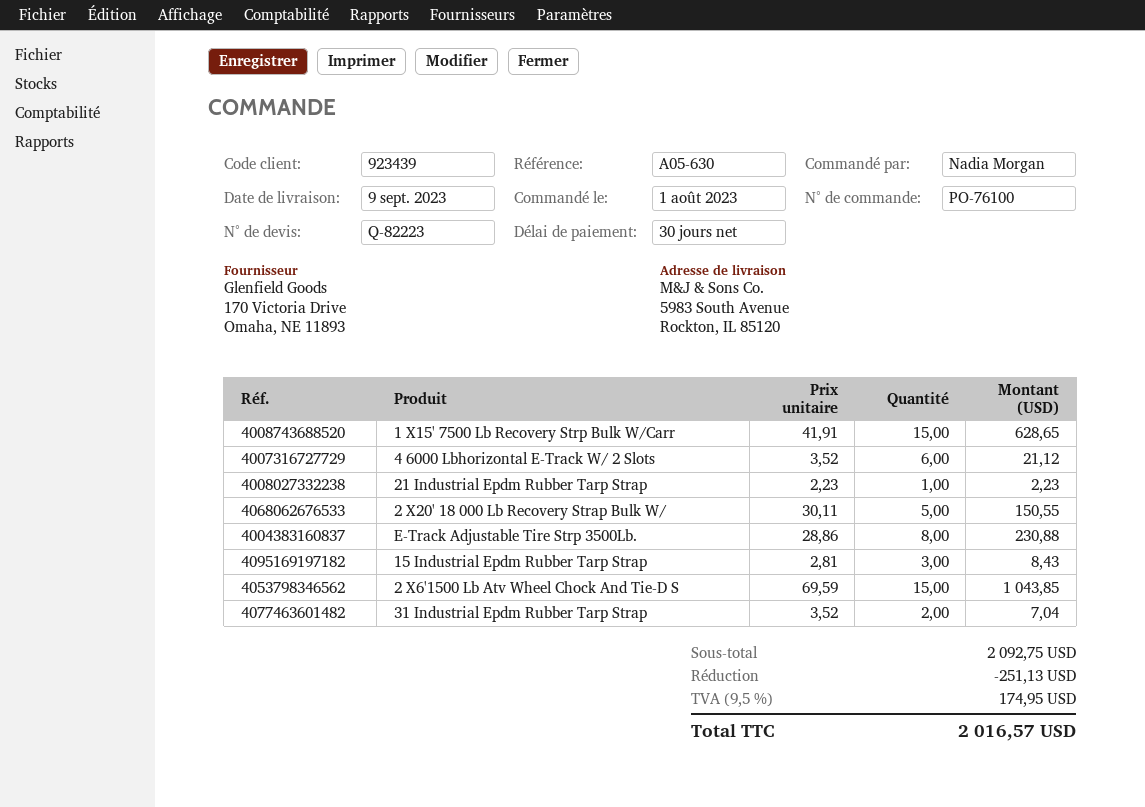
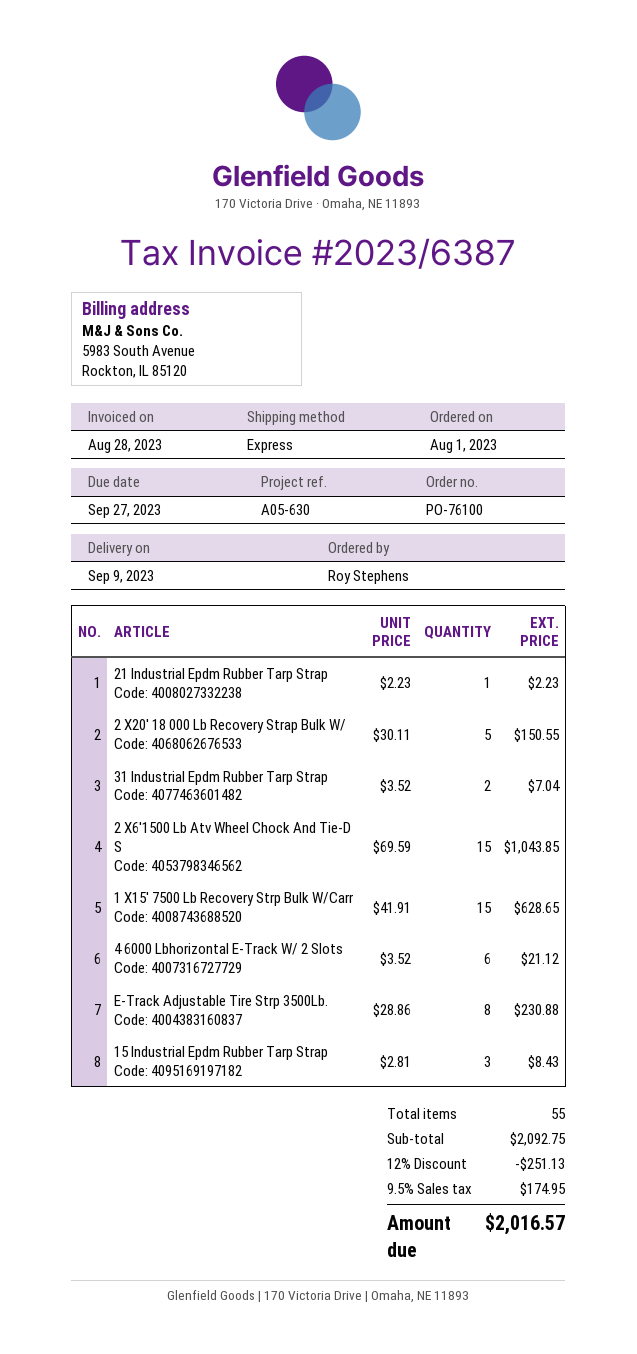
ordered by: Nadia Morgan -> Roy Stephens

